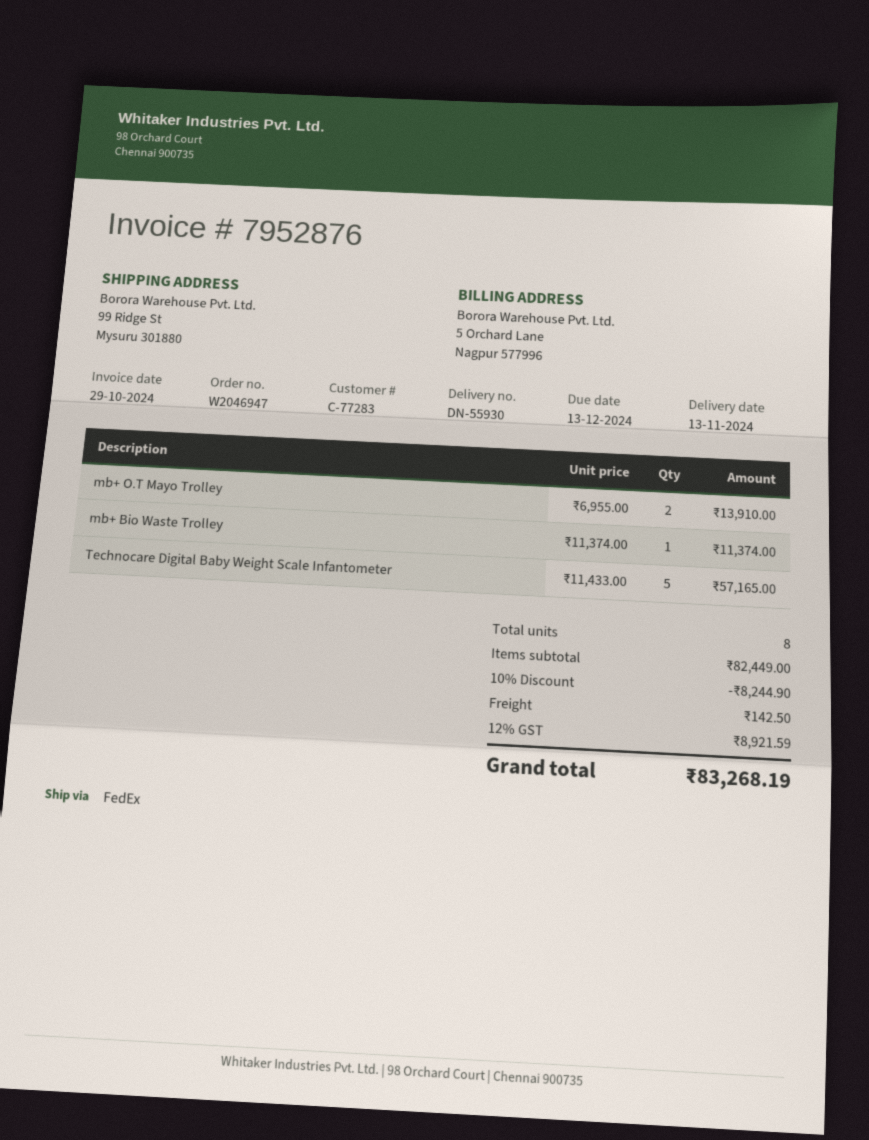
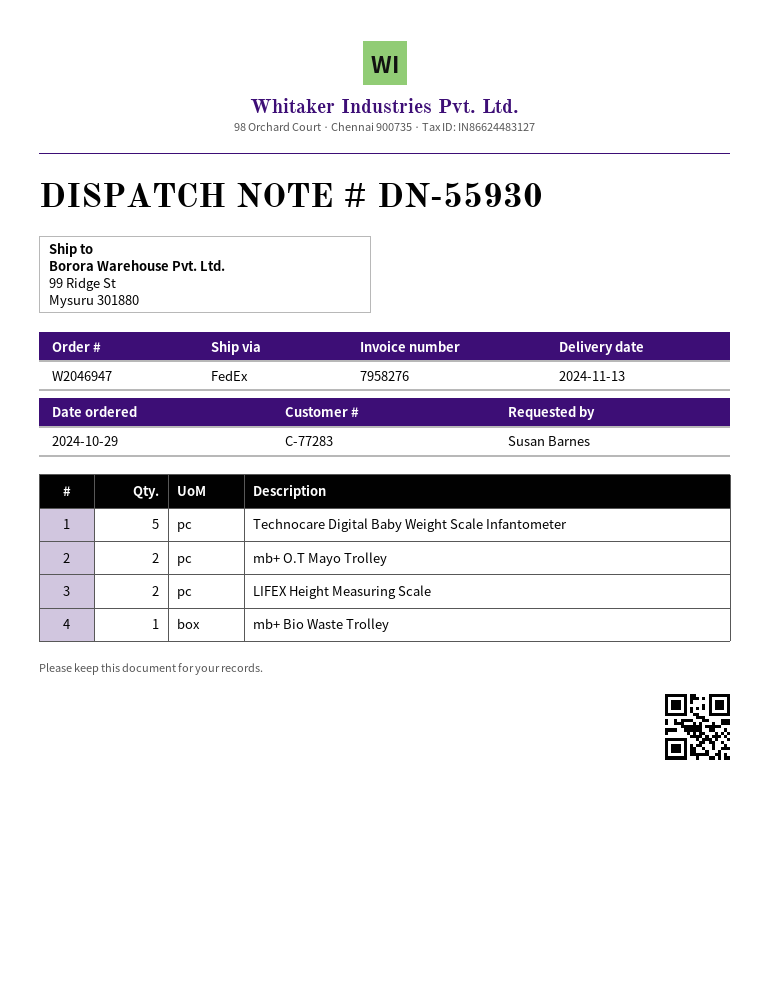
invoice number: 7952876 -> 7958276
LIFEX Height Measuring Scale: none -> 2

